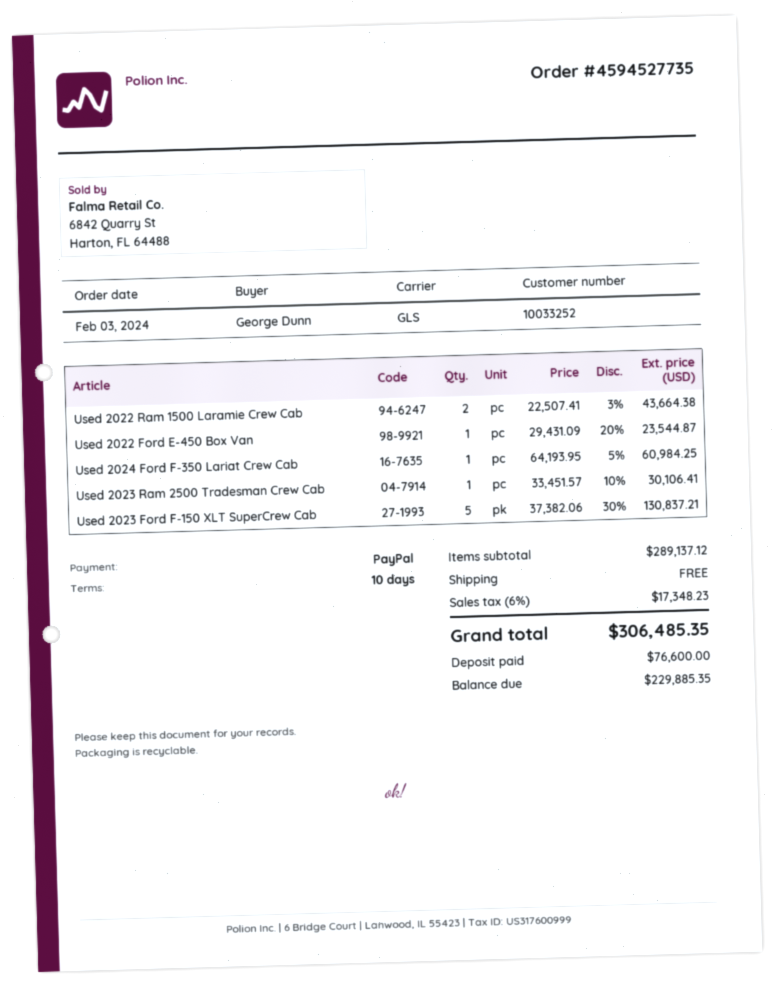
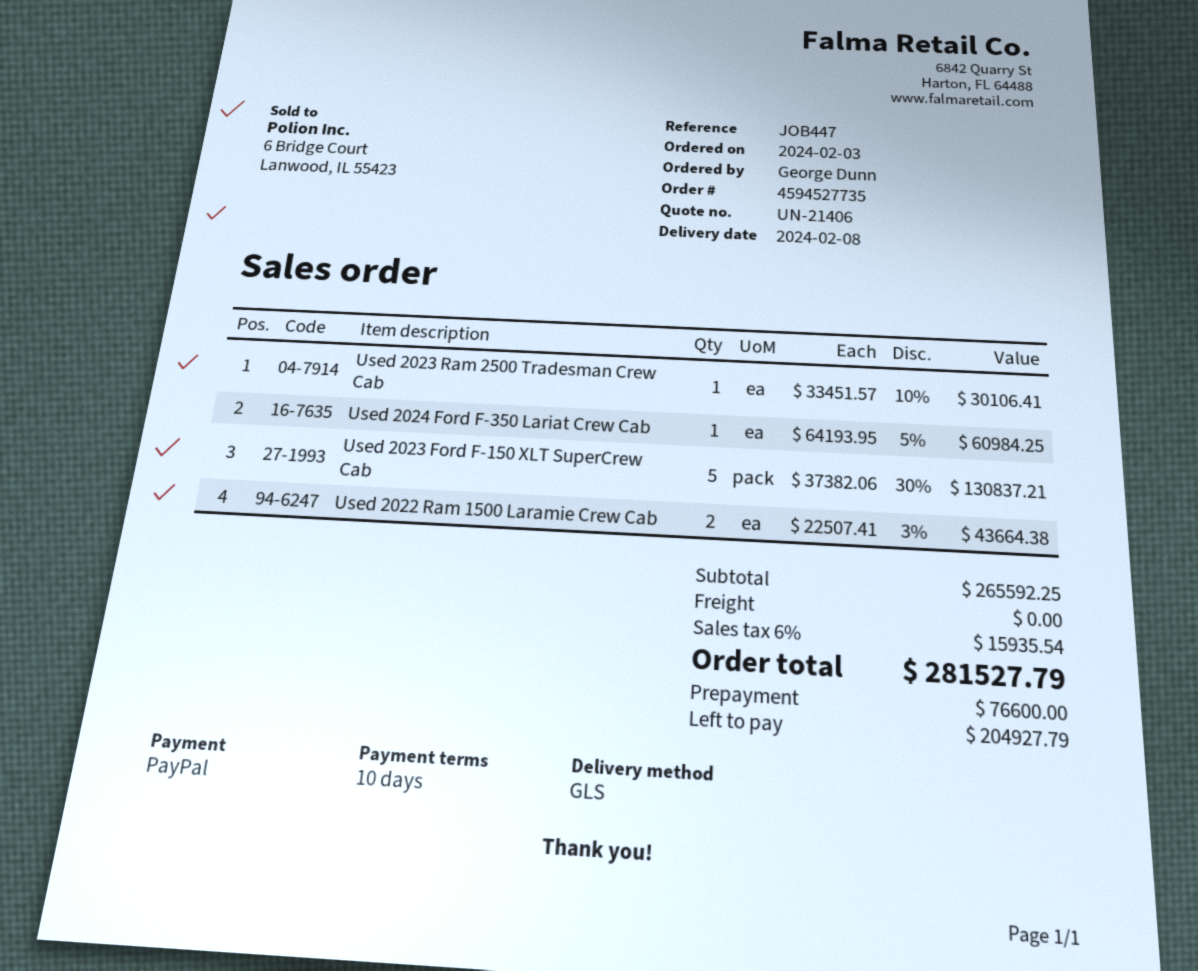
Used 2022 Ford E-450 Box Van: 1 x 29431.09 - 20% = 23544.87 -> none
subtotal: 289137.12 -> 265592.25
tax: 6% = 17348.23 -> 6% = 15935.54
total: 306485.35 -> 281527.79
balance: 229885.35 -> 204927.79

